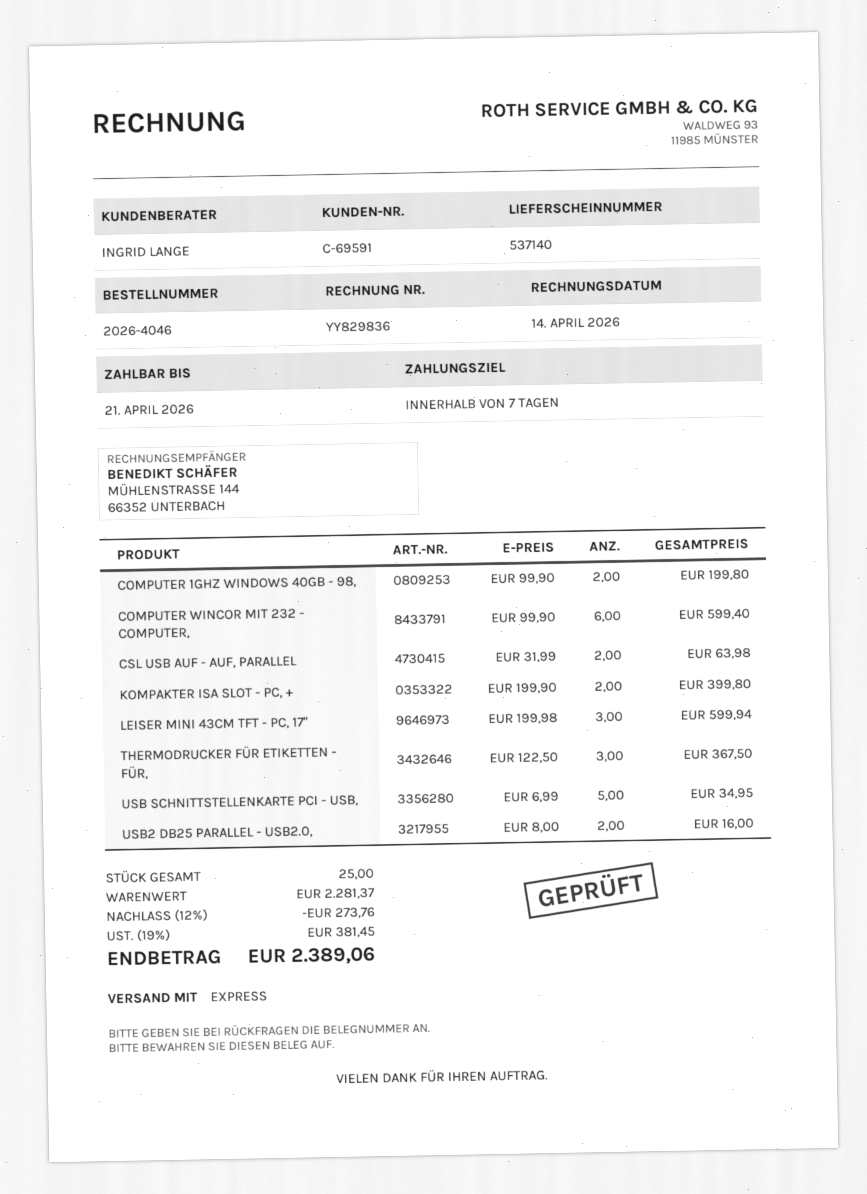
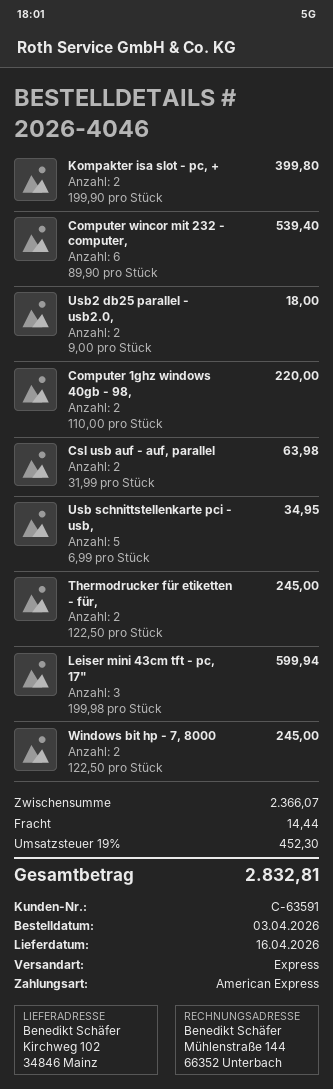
customer number: C-69591 -> C-63591
COMPUTER 1GHZ WINDOWS 40GB - 98,: 2 x 99.90 = 199.80 -> 2 x 110.00 = 220.00
COMPUTER WINCOR MIT 232 - COMPUTER,: 6 x 99.90 = 599.40 -> 6 x 89.90 = 539.40
THERMODRUCKER FÜR ETIKETTEN - FÜR,: 3 x 122.50 = 367.50 -> 2 x 122.50 = 245.00
USB2 DB25 PARALLEL - USB2.0,: 2 x 8.00 = 16.00 -> 2 x 9.00 = 18.00
Windows bit hp - 7, 8000: none -> 2 x 122.50 = 245.00
subtotal: 2281.37 -> 2366.07
discount: 12% = 273.76 -> none
shipping: none -> 14.44
tax: 19% = 381.45 -> 19% = 452.30
total: 2389.06 -> 2832.81

